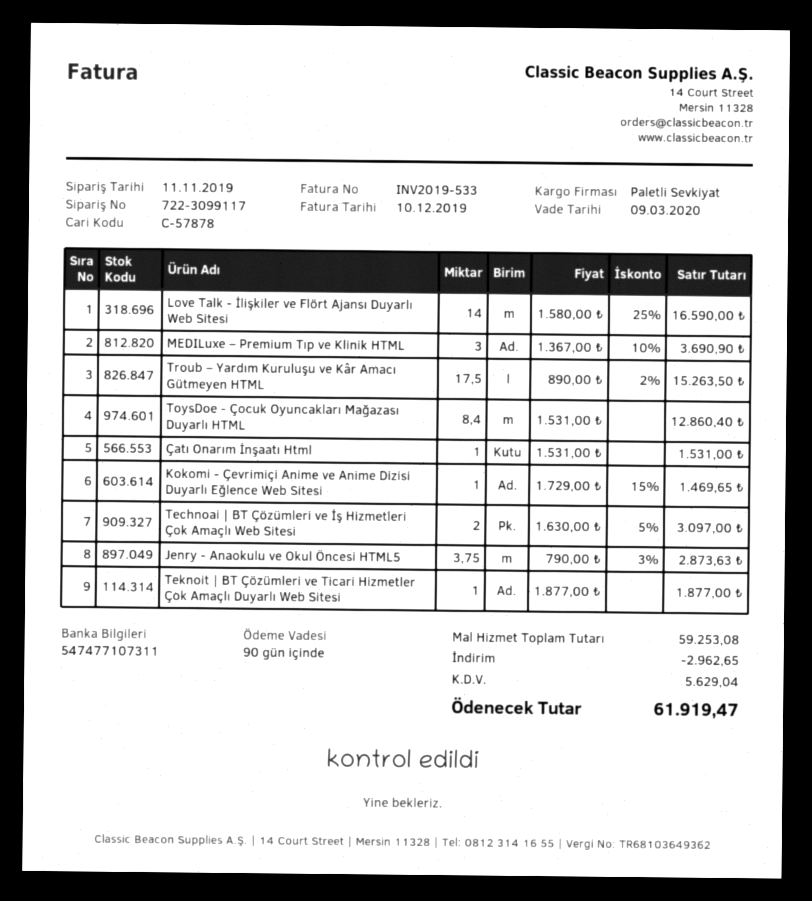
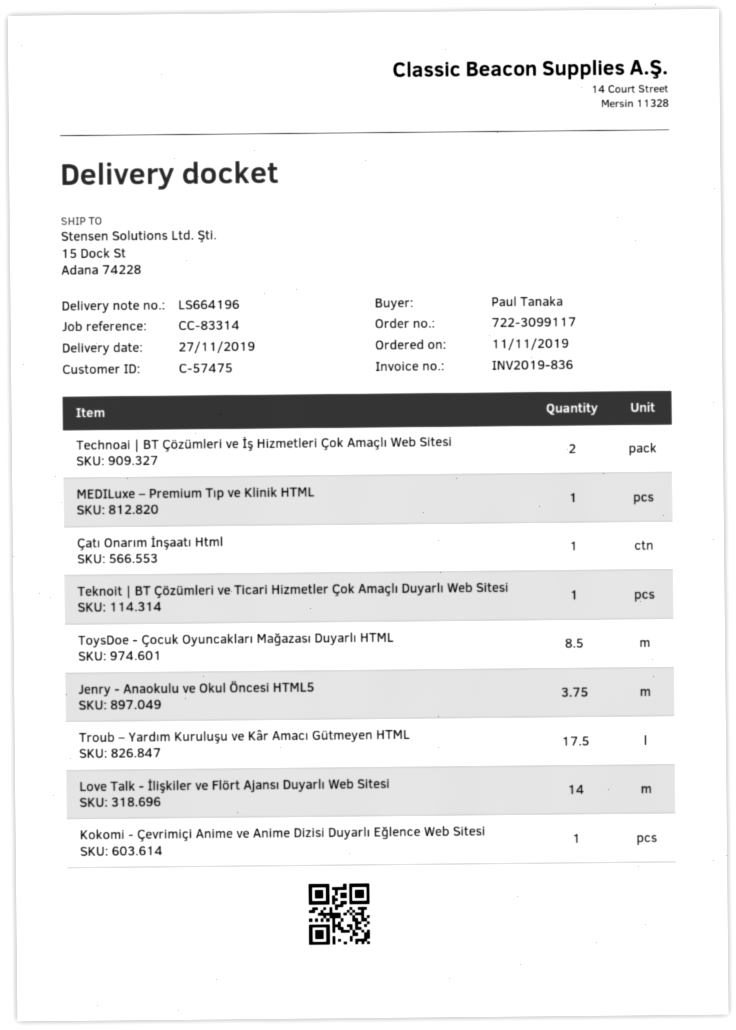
invoice number: INV2019-533 -> INV2019-836
customer number: C-57878 -> C-57475
MEDILuxe – Premium Tıp ve Klinik HTML: 3 -> 1
ToysDoe - Çocuk Oyuncakları Mağazası Duyarlı HTML: 8.4 -> 8.5

